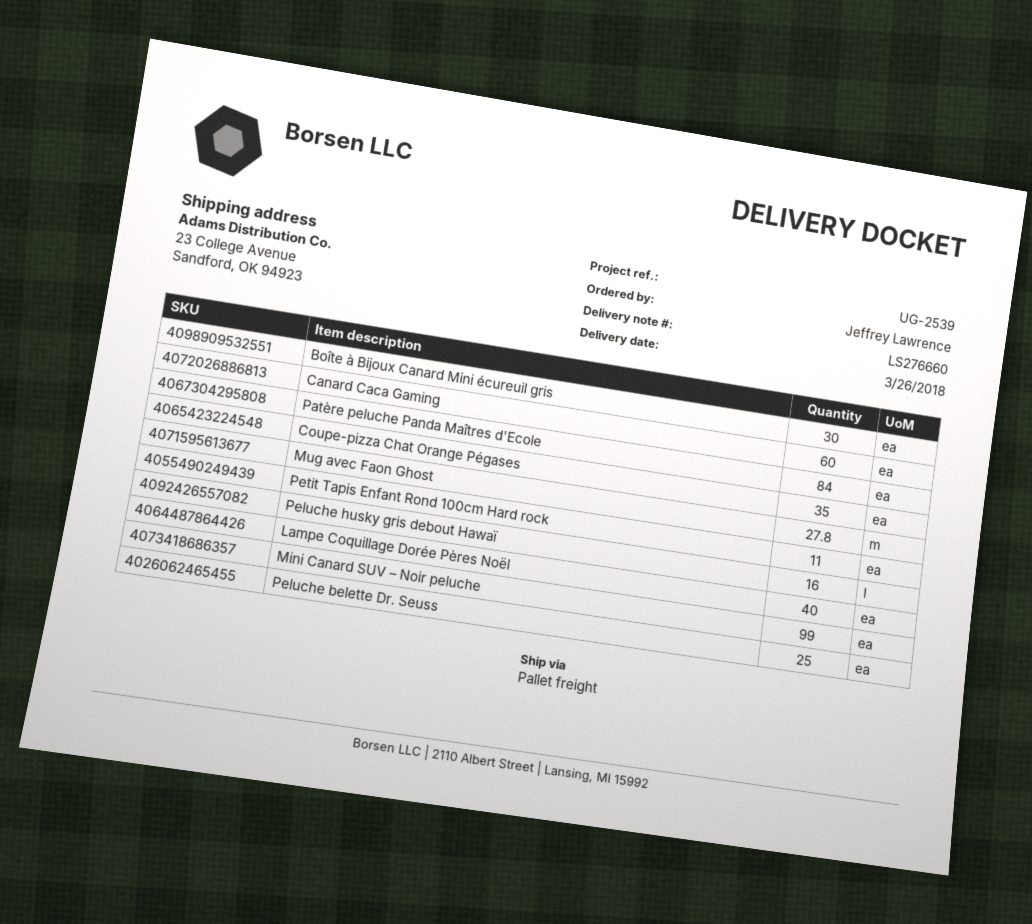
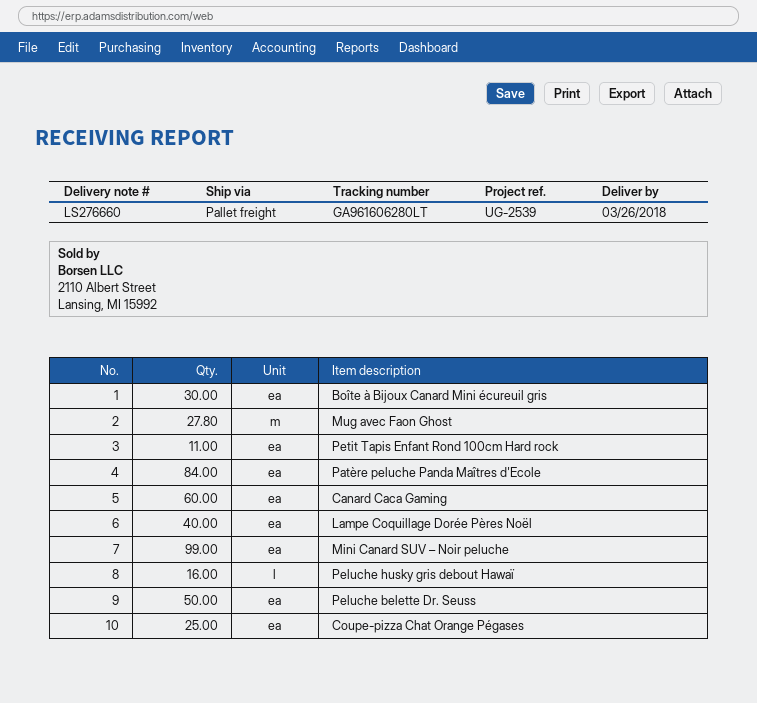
Coupe-pizza Chat Orange Pégases: 35 -> 25
Peluche belette Dr. Seuss: 25 -> 50

